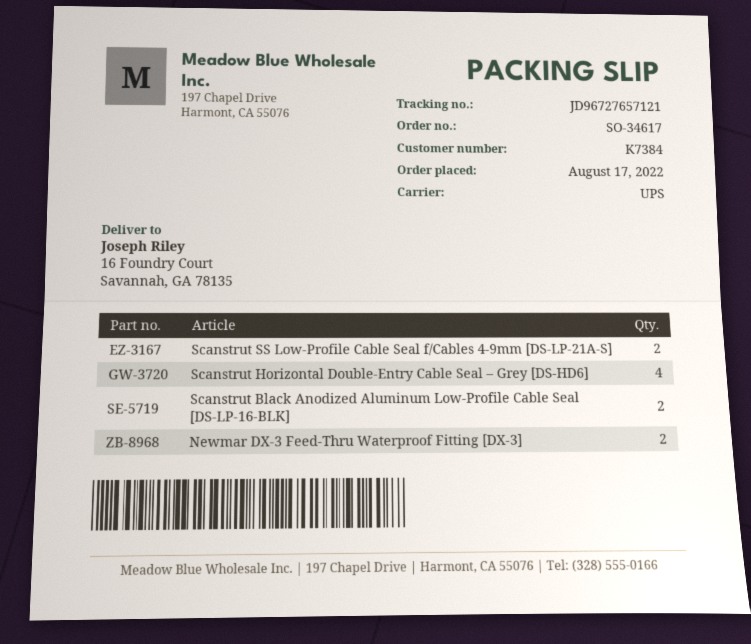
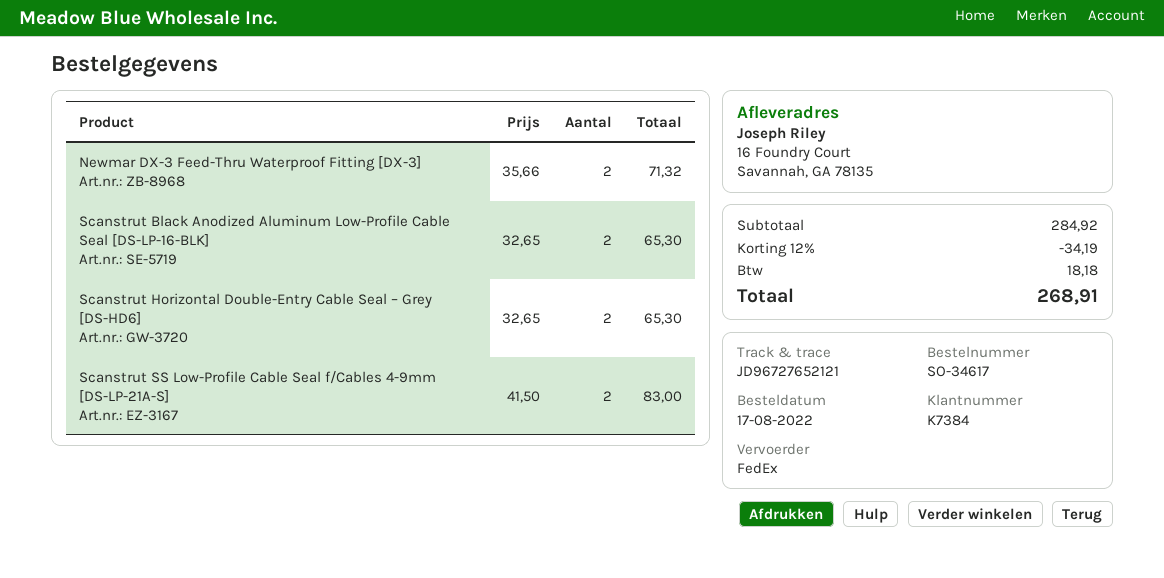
shipping method: UPS -> FedEx
tracking number: JD96727657121 -> JD96727652121
Scanstrut Horizontal Double-Entry Cable Seal – Grey [DS-HD6]: 4 -> 2

